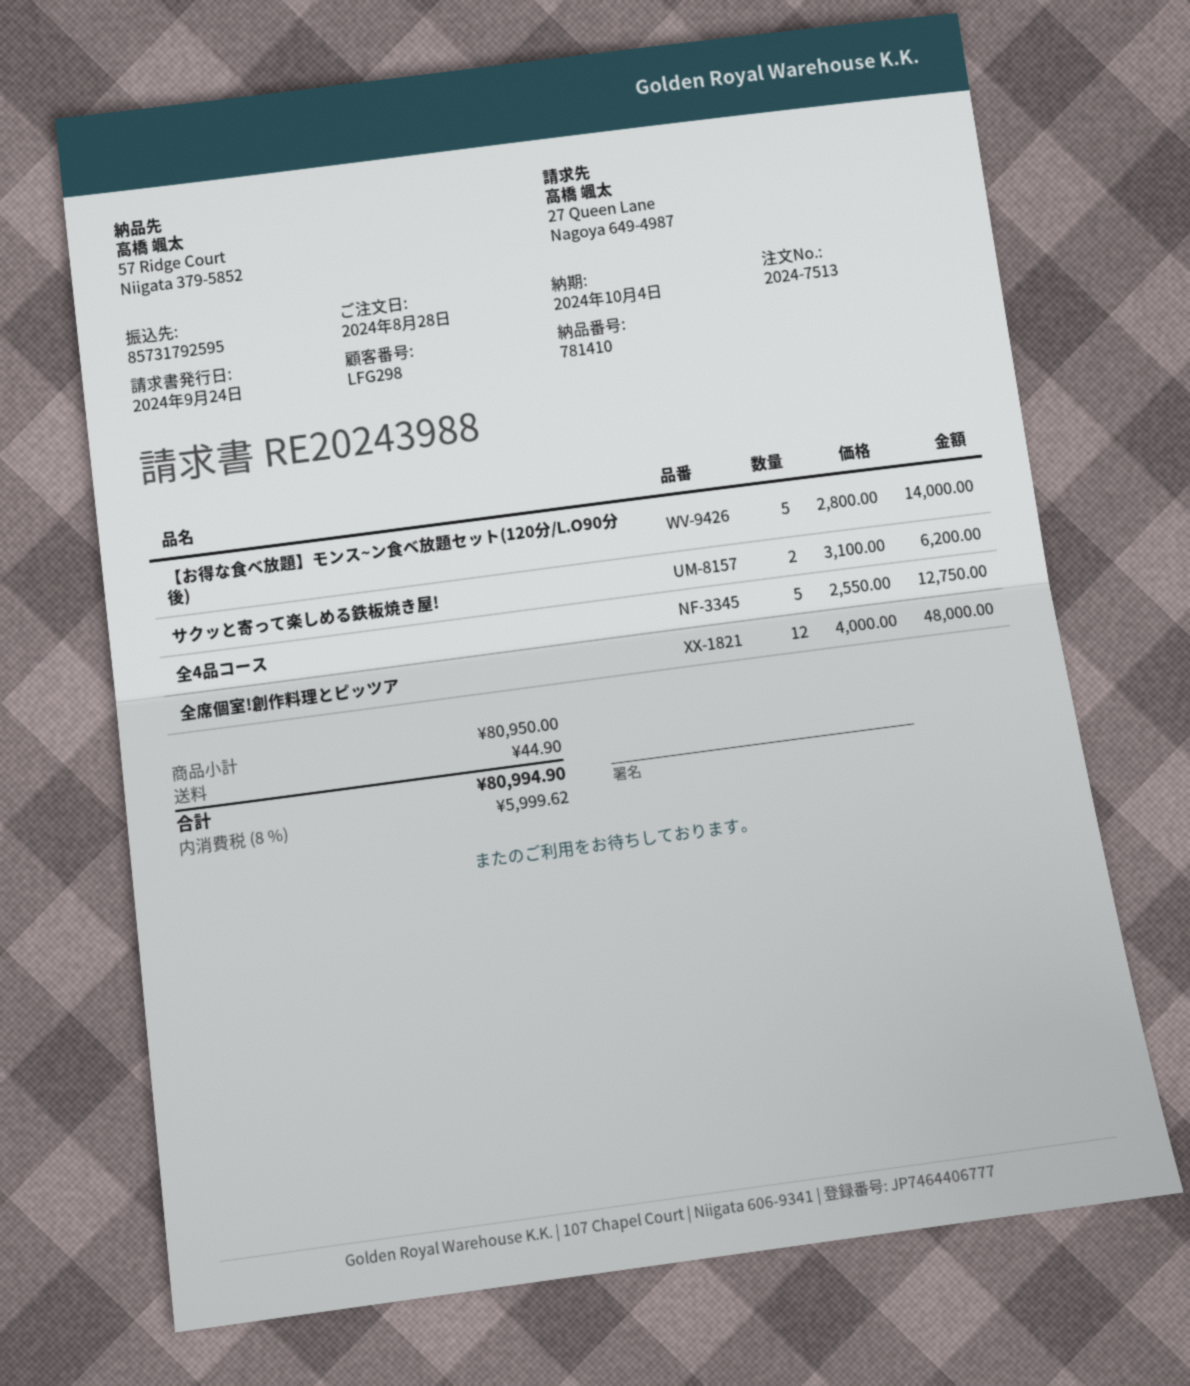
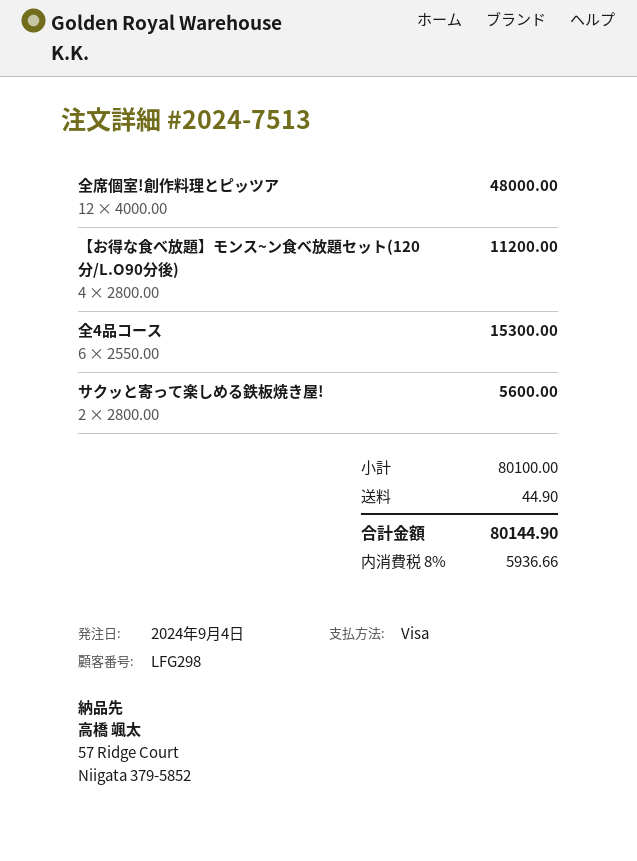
order date: 2024-08-28 -> 2024-09-04
【お得な食べ放題】モンス~ン食べ放題セット(120分/L.O90分後): 5 x 2800.00 = 14000.00 -> 4 x 2800.00 = 11200.00
サクッと寄って楽しめる鉄板焼き屋!: 2 x 3100.00 = 6200.00 -> 2 x 2800.00 = 5600.00
全4品コース: 5 x 2550.00 = 12750.00 -> 6 x 2550.00 = 15300.00
subtotal: 80950.00 -> 80100.00
tax: 8% = 5999.62 -> 8% = 5936.66
total: 80994.90 -> 80144.90

